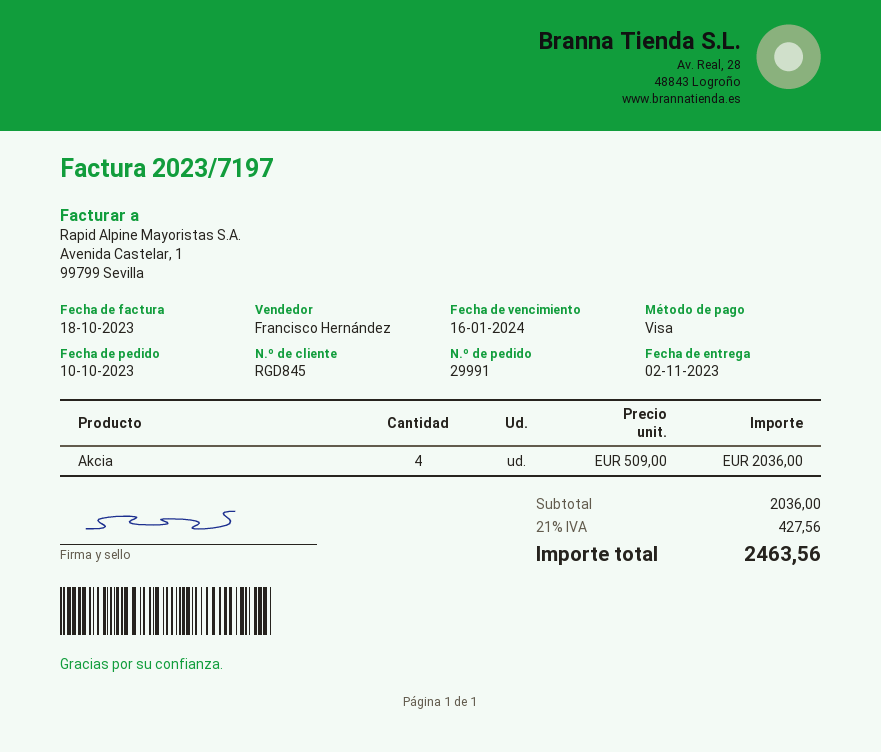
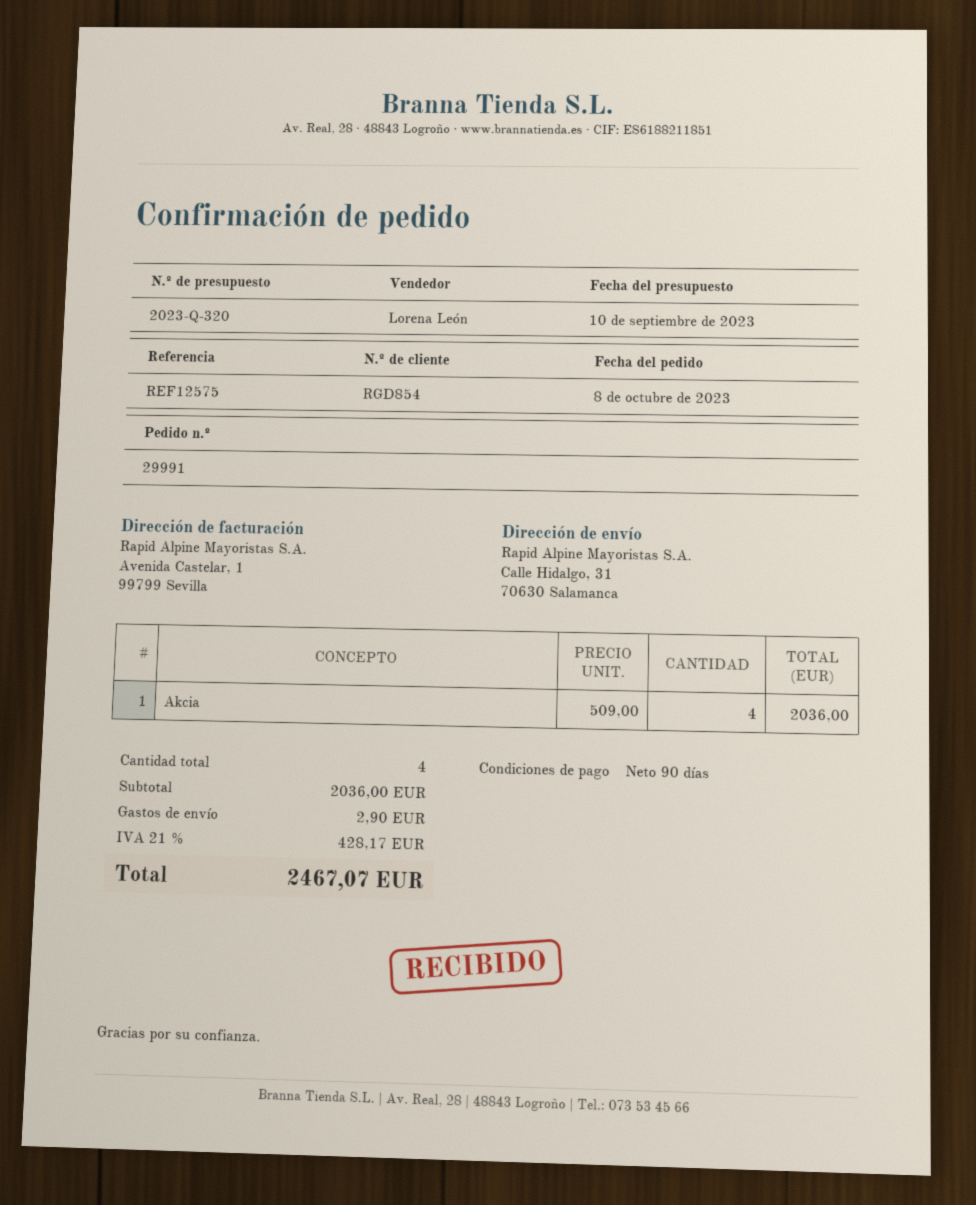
order date: 2023-10-10 -> 2023-10-08
customer number: RGD845 -> RGD854
sales rep: Francisco Hernández -> Lorena León
shipping: none -> 2.90
tax: 21% = 427.56 -> 21% = 428.17
total: 2463.56 -> 2467.07

